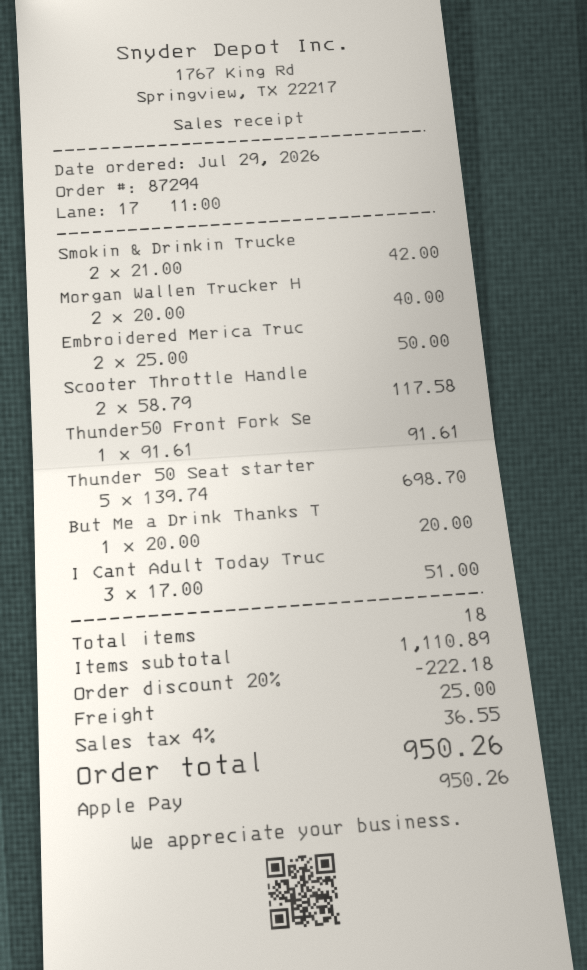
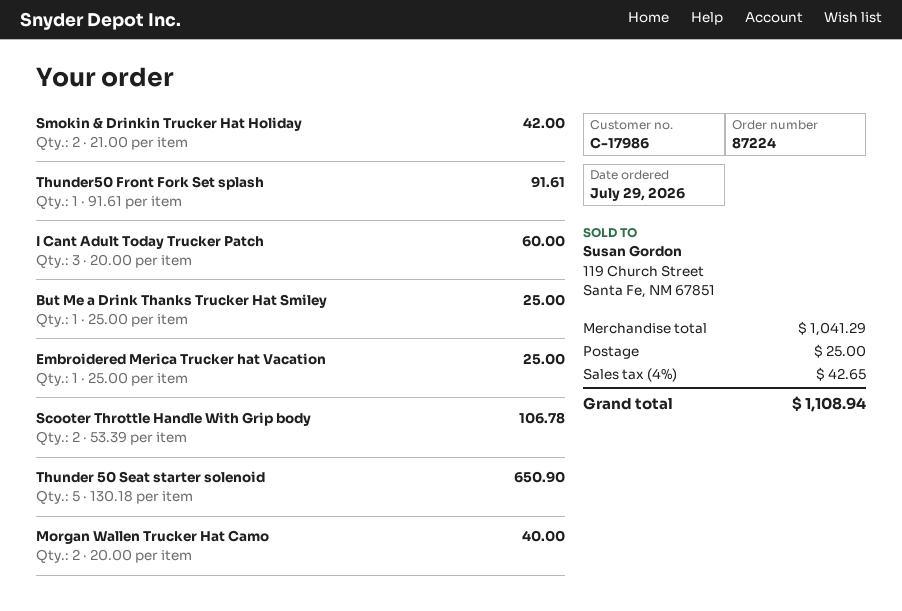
order number: 87294 -> 87224
Embroidered Merica Truc: 2 x 25.00 = 50.00 -> 1 x 25.00 = 25.00
Scooter Throttle Handle: 2 x 58.79 = 117.58 -> 2 x 53.39 = 106.78
Thunder 50 Seat starter: 5 x 139.74 = 698.70 -> 5 x 130.18 = 650.90
But Me a Drink Thanks T: 1 x 20.00 = 20.00 -> 1 x 25.00 = 25.00
I Cant Adult Today Truc: 3 x 17.00 = 51.00 -> 3 x 20.00 = 60.00
subtotal: 1110.89 -> 1041.29
discount: 20% = 222.18 -> none
tax: 4% = 36.55 -> 4% = 42.65
total: 950.26 -> 1108.94

